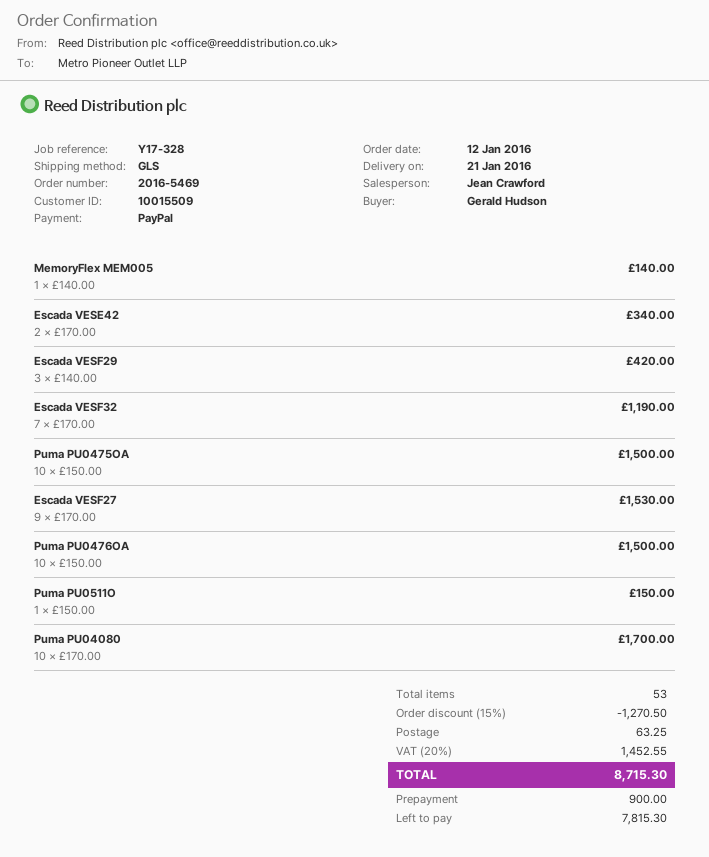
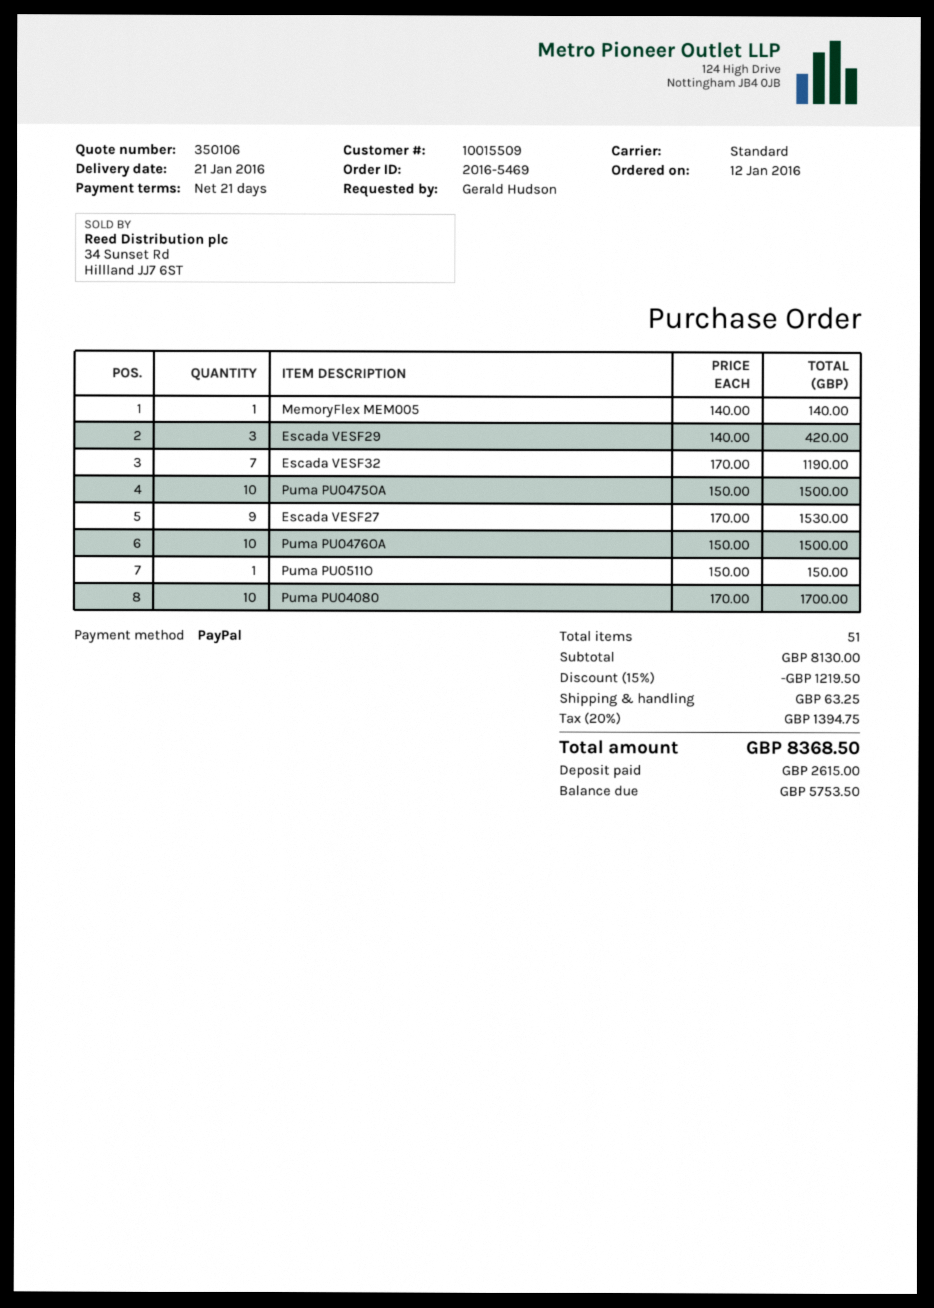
shipping method: GLS -> standard
Escada VESE42: 2 x 170.00 = 340.00 -> none
total quantity: 53 -> 51
discount: 15% = 1270.50 -> 15% = 1219.50
tax: 20% = 1452.55 -> 20% = 1394.75
total: 8715.30 -> 8368.50
deposit: 900.00 -> 2615.00
balance: 7815.30 -> 5753.50

